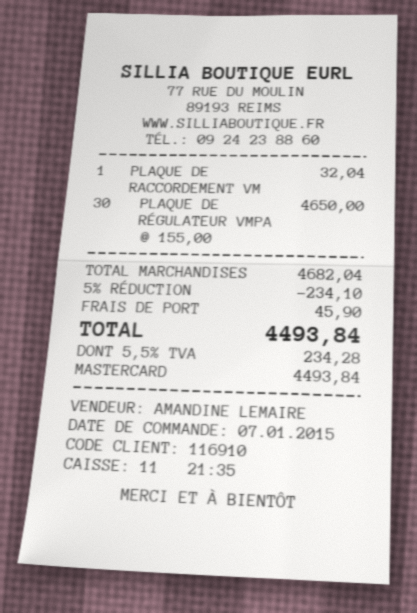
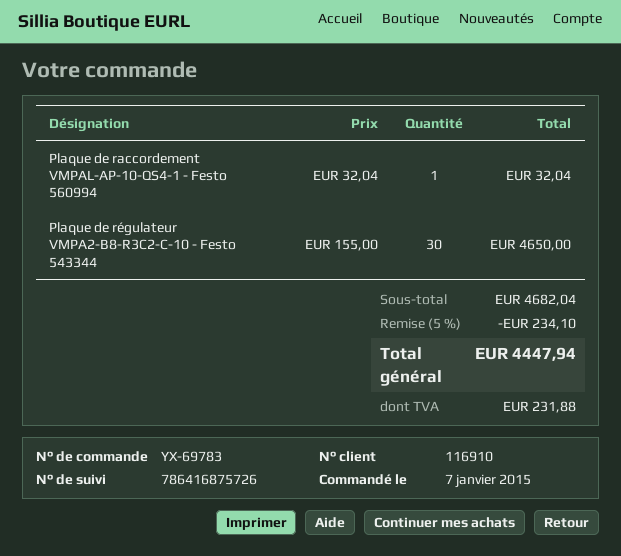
shipping: 45.90 -> none
tax: 234.28 -> 231.88
total: 4493.84 -> 4447.94

